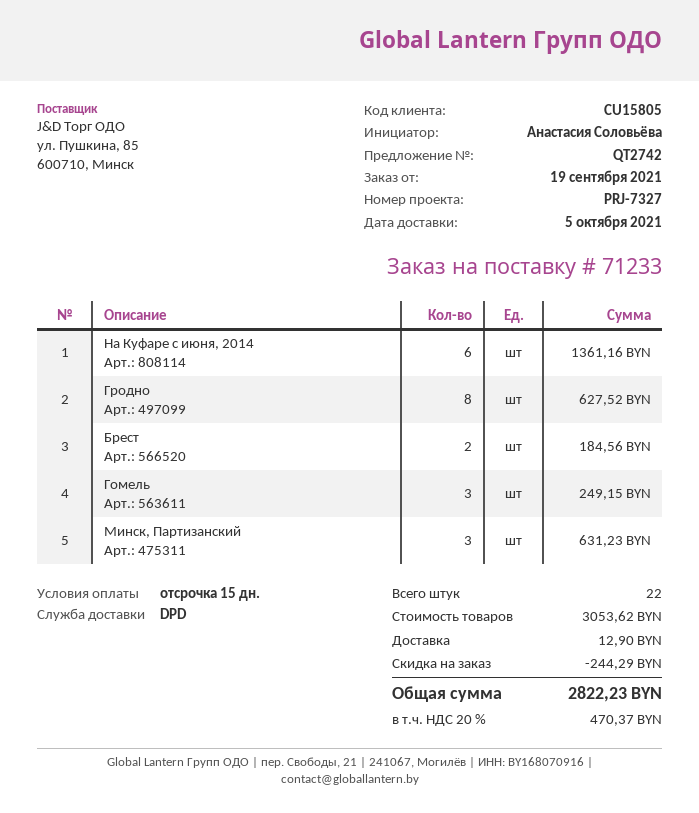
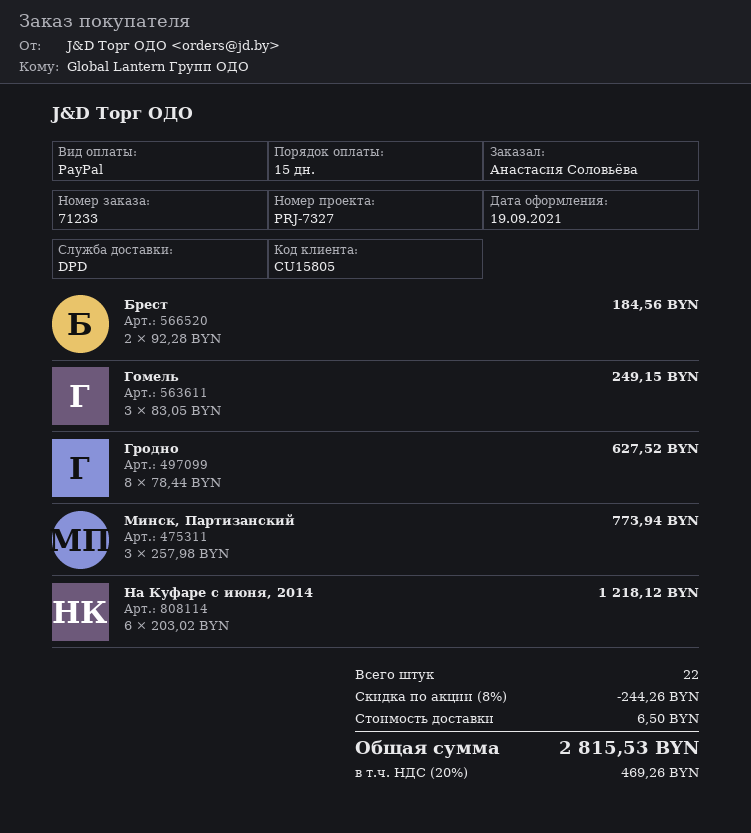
На Куфаре с июня, 2014: 6 for 1361.16 -> 6 for 1218.12
Минск, Партизанский: 3 for 631.23 -> 3 for 773.94
discount: 244.29 -> 244.26
shipping: 12.90 -> 6.50
tax: 20% = 470.37 -> 20% = 469.26
total: 2822.23 -> 2815.53

